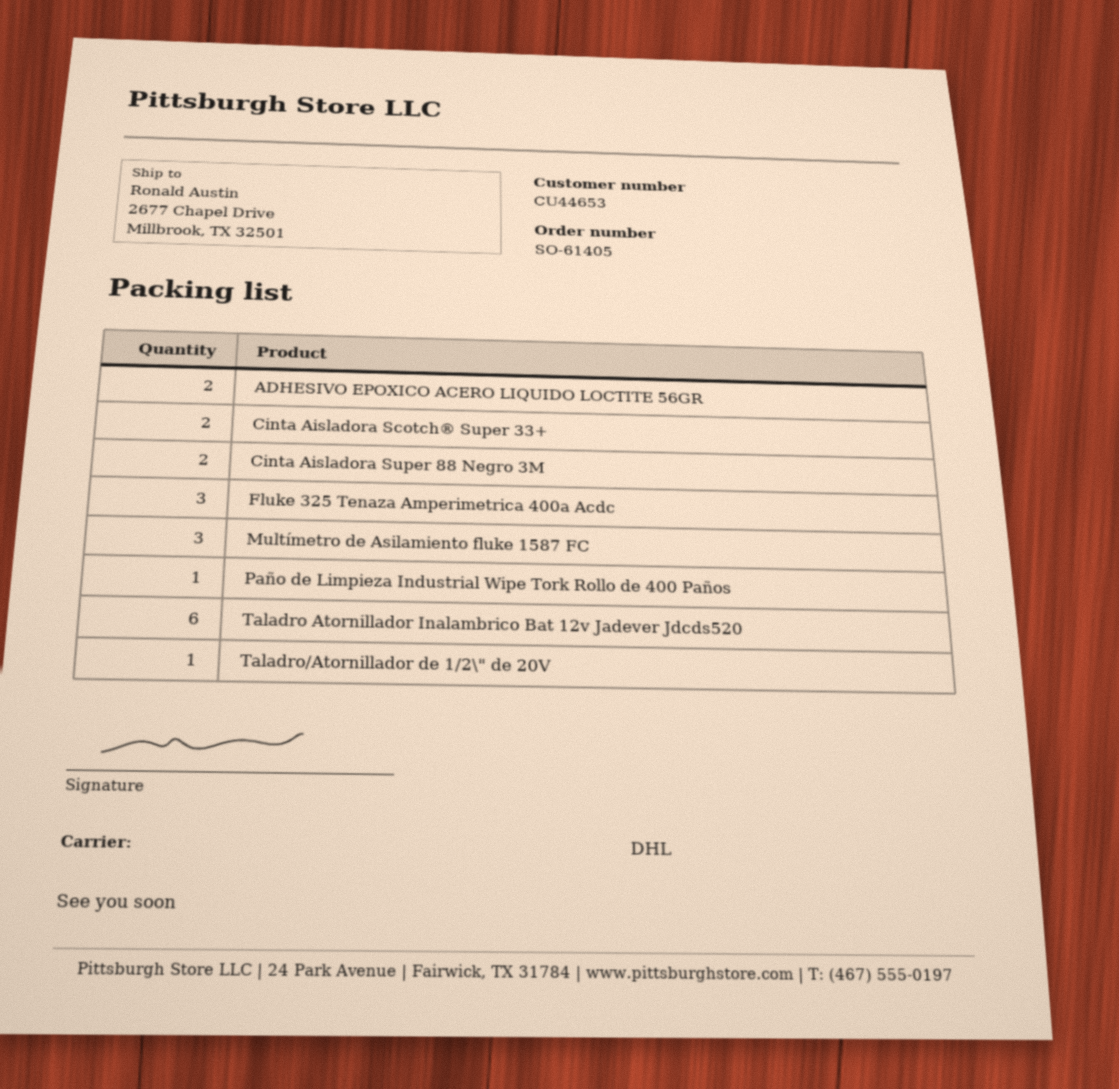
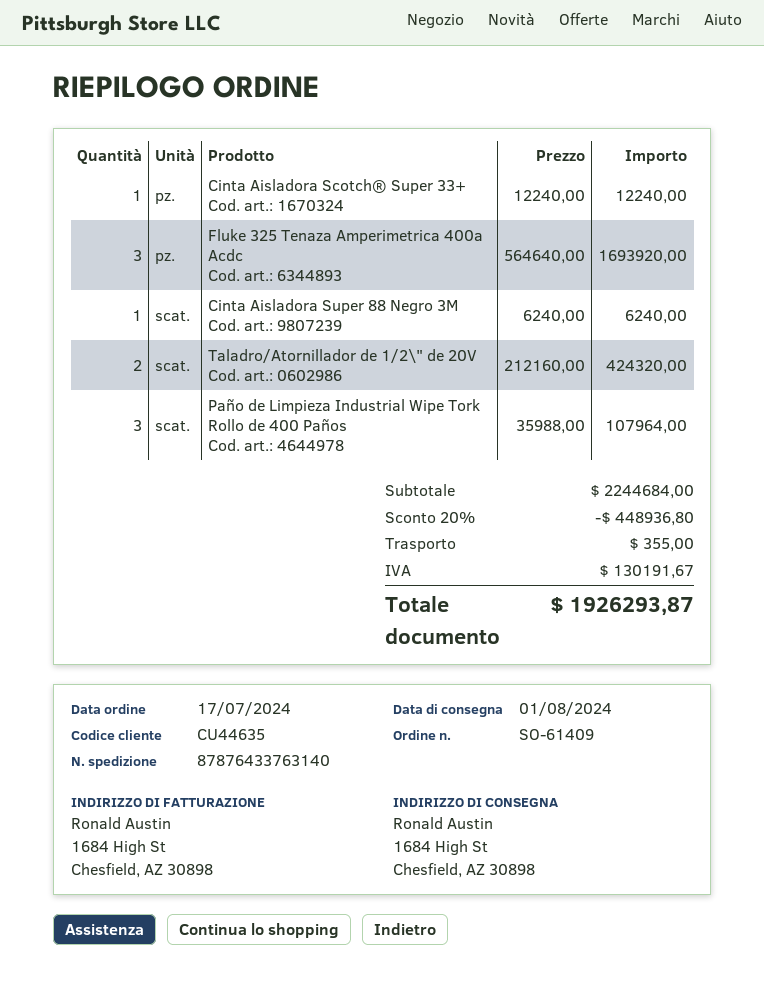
order number: SO-61405 -> SO-61409
customer number: CU44653 -> CU44635
ship to: 2677 Chapel Drive, Millbrook, TX 32501 -> 1684 High St, Chesfield, AZ 30898
ADHESIVO EPOXICO ACERO LIQUIDO LOCTITE 56GR: 2 -> none
Cinta Aisladora Scotch® Super 33+: 2 -> 1
Cinta Aisladora Super 88 Negro 3M: 2 -> 1
Multímetro de Asilamiento fluke 1587 FC: 3 -> none
Paño de Limpieza Industrial Wipe Tork Rollo de 400 Paños: 1 -> 3
Taladro Atornillador Inalambrico Bat 12v Jadever Jdcds520: 6 -> none
Taladro/Atornillador de 1/2\" de 20V: 1 -> 2

